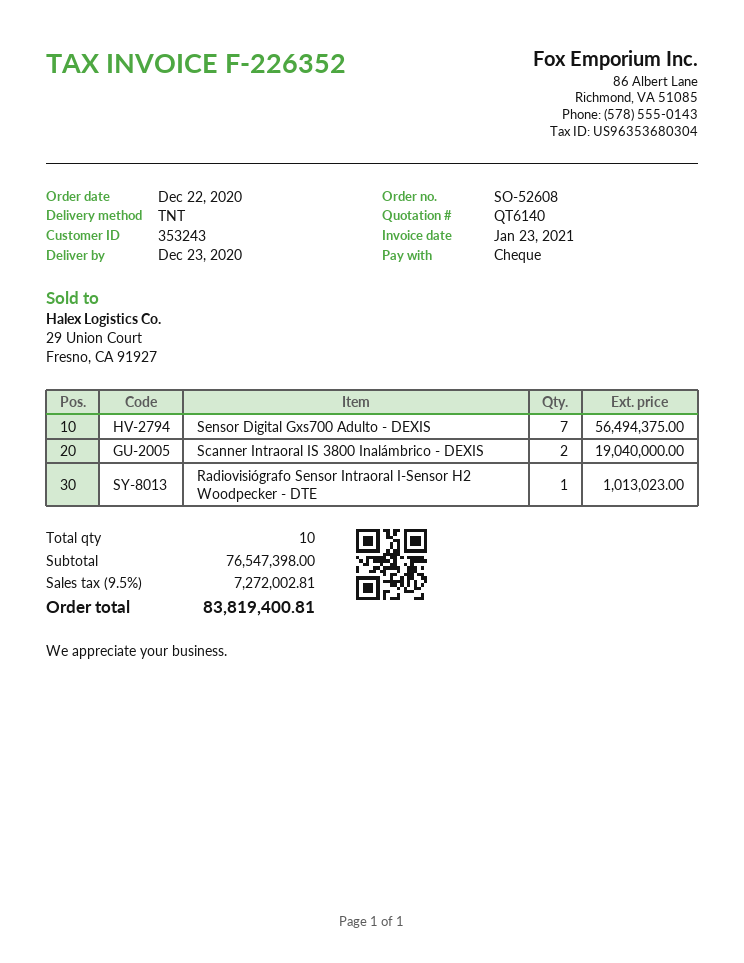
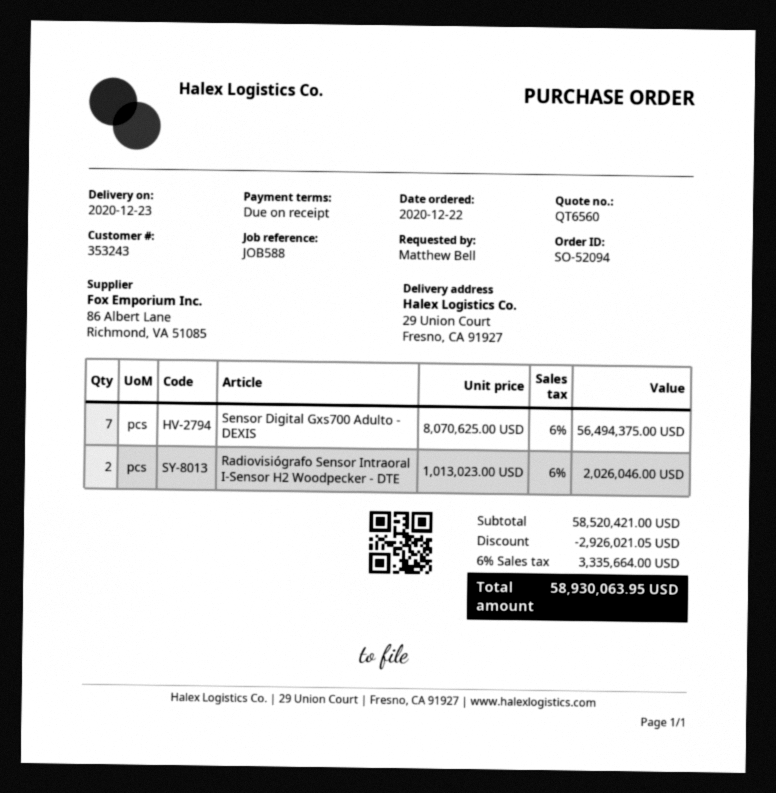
quote number: QT6140 -> QT6560
order number: SO-52608 -> SO-52094
Scanner Intraoral IS 3800 Inalámbrico - DEXIS: 2 for 19040000.00 -> none
Radiovisiógrafo Sensor Intraoral I-Sensor H2 Woodpecker - DTE: 1 for 1013023.00 -> 2 for 2026046.00
subtotal: 76547398.00 -> 58520421.00
discount: none -> 2926021.05
tax: 9.5% = 7272002.81 -> 6% = 3335664.00
total: 83819400.81 -> 58930063.95

